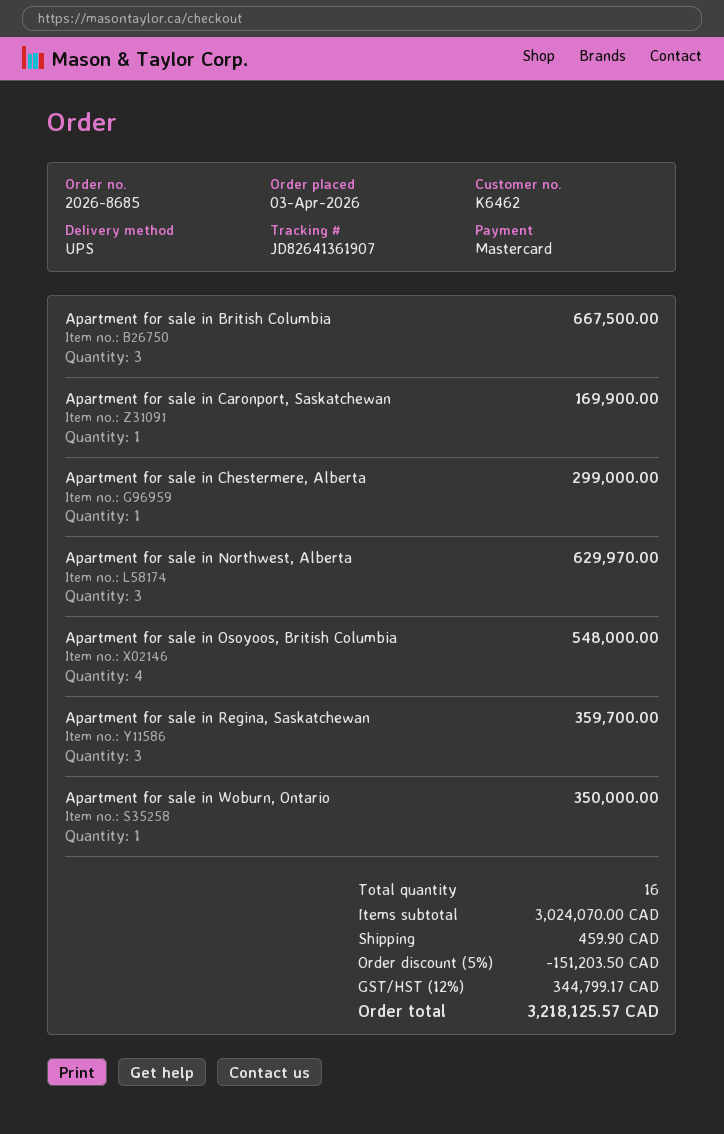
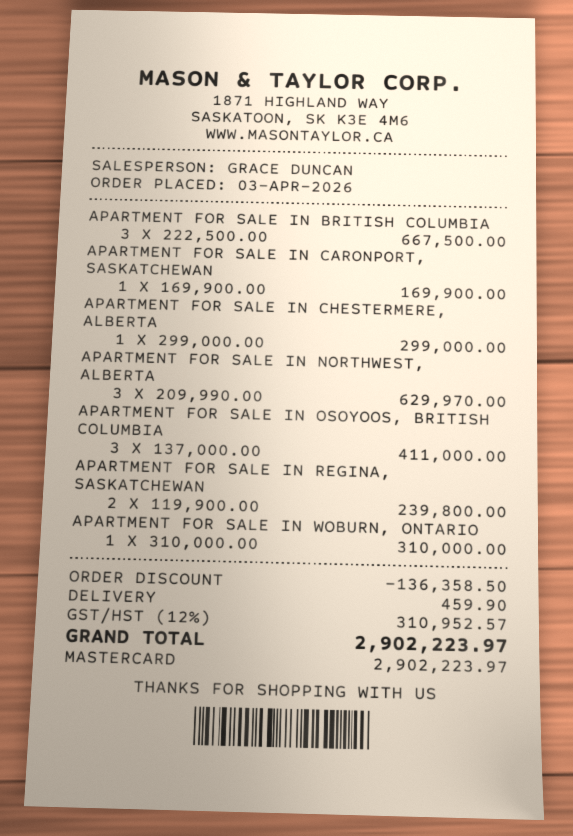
Apartment for sale in Osoyoos, British Columbia: 4 for 548000.00 -> 3 for 411000.00
Apartment for sale in Regina, Saskatchewan: 3 for 359700.00 -> 2 for 239800.00
Apartment for sale in Woburn, Ontario: 1 for 350000.00 -> 1 for 310000.00
discount: 151203.50 -> 136358.50
tax: 12% = 344799.17 -> 12% = 310952.57
total: 3218125.57 -> 2902223.97

